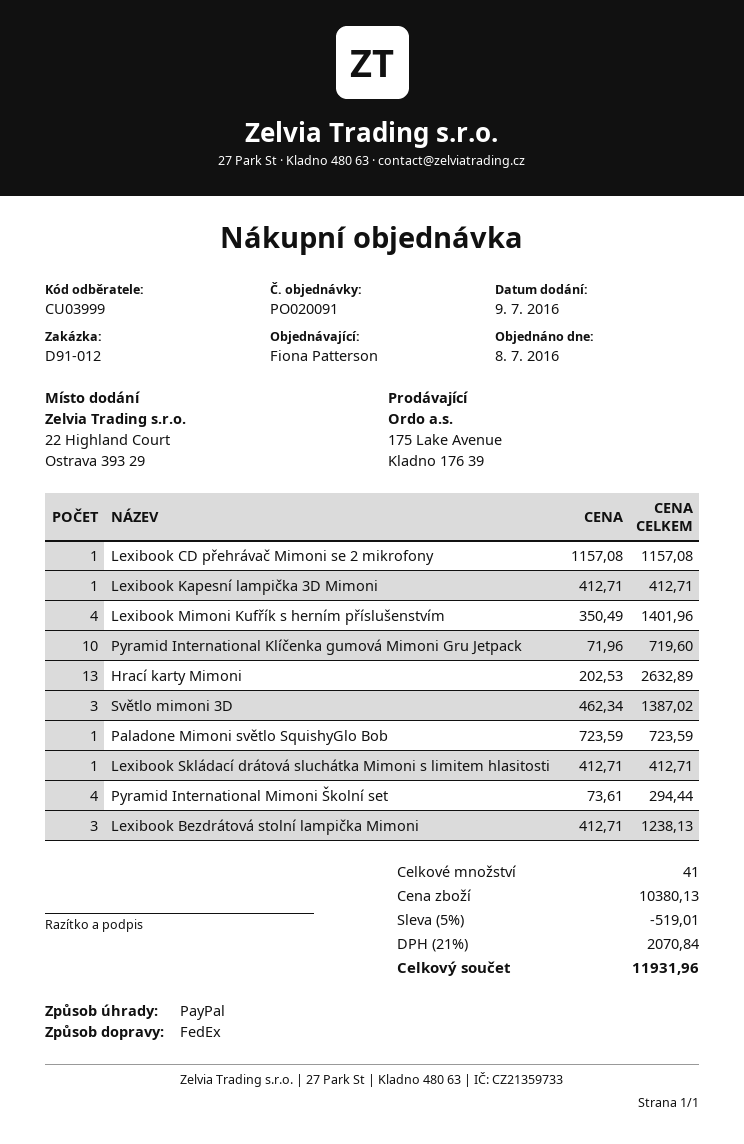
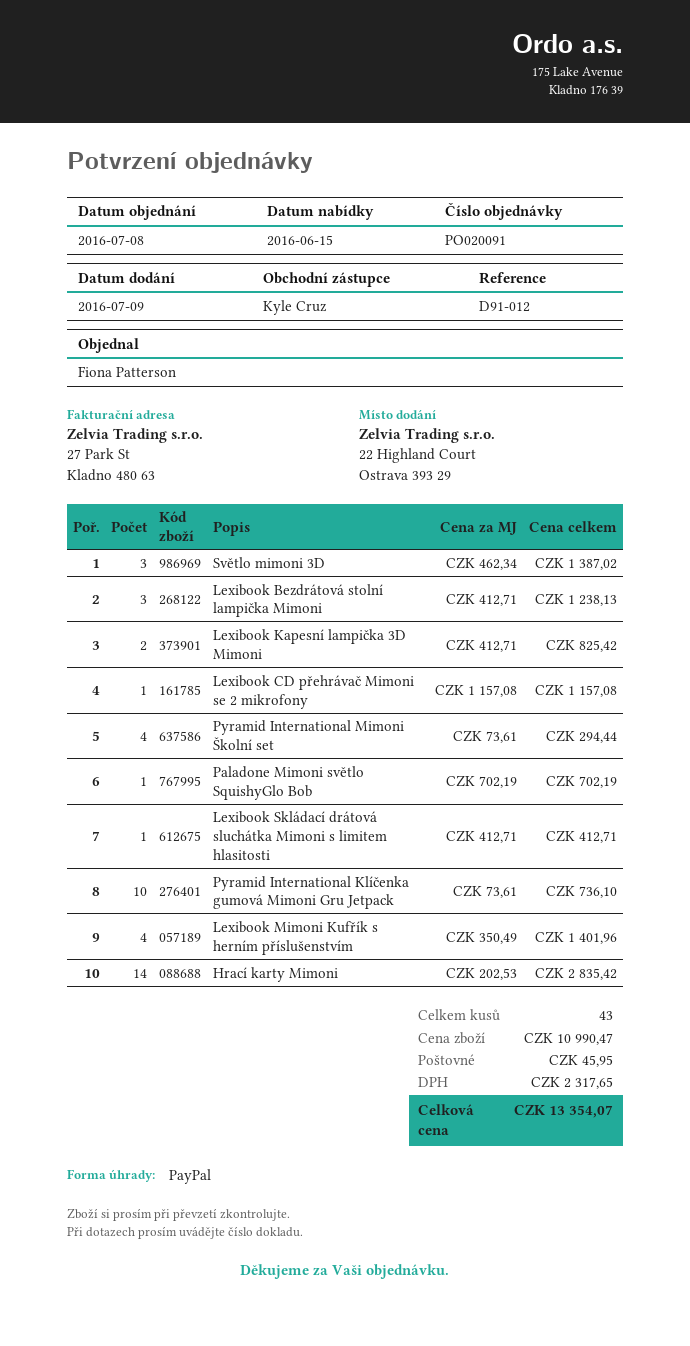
Lexibook Kapesní lampička 3D Mimoni: 1 x 412.71 = 412.71 -> 2 x 412.71 = 825.42
Pyramid International Klíčenka gumová Mimoni Gru Jetpack: 10 x 71.96 = 719.60 -> 10 x 73.61 = 736.10
Hrací karty Mimoni: 13 x 202.53 = 2632.89 -> 14 x 202.53 = 2835.42
Paladone Mimoni světlo SquishyGlo Bob: 1 x 723.59 = 723.59 -> 1 x 702.19 = 702.19
total quantity: 41 -> 43
subtotal: 10380.13 -> 10990.47
discount: 5% = 519.01 -> none
shipping: none -> 45.95
tax: 2070.84 -> 2317.65
total: 11931.96 -> 13354.07

